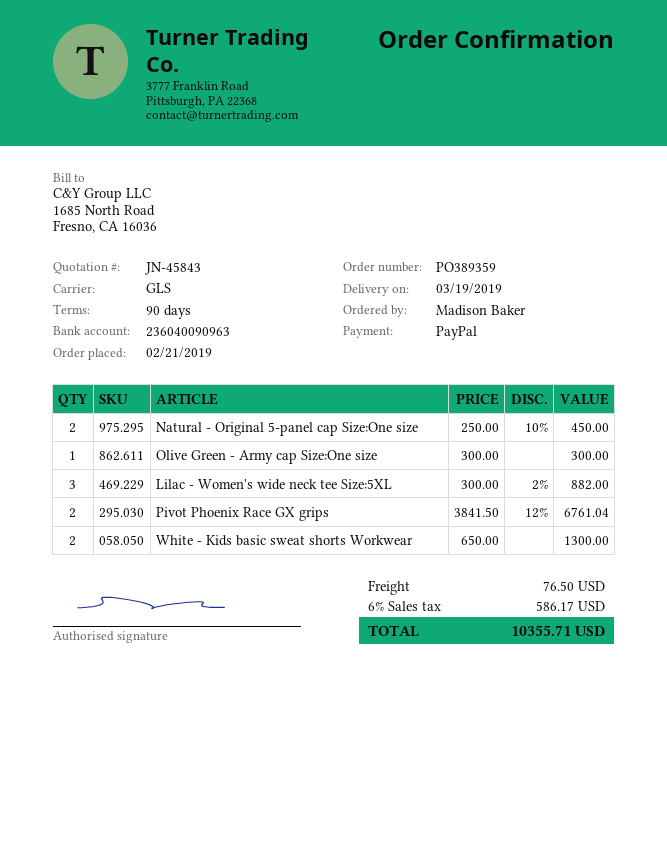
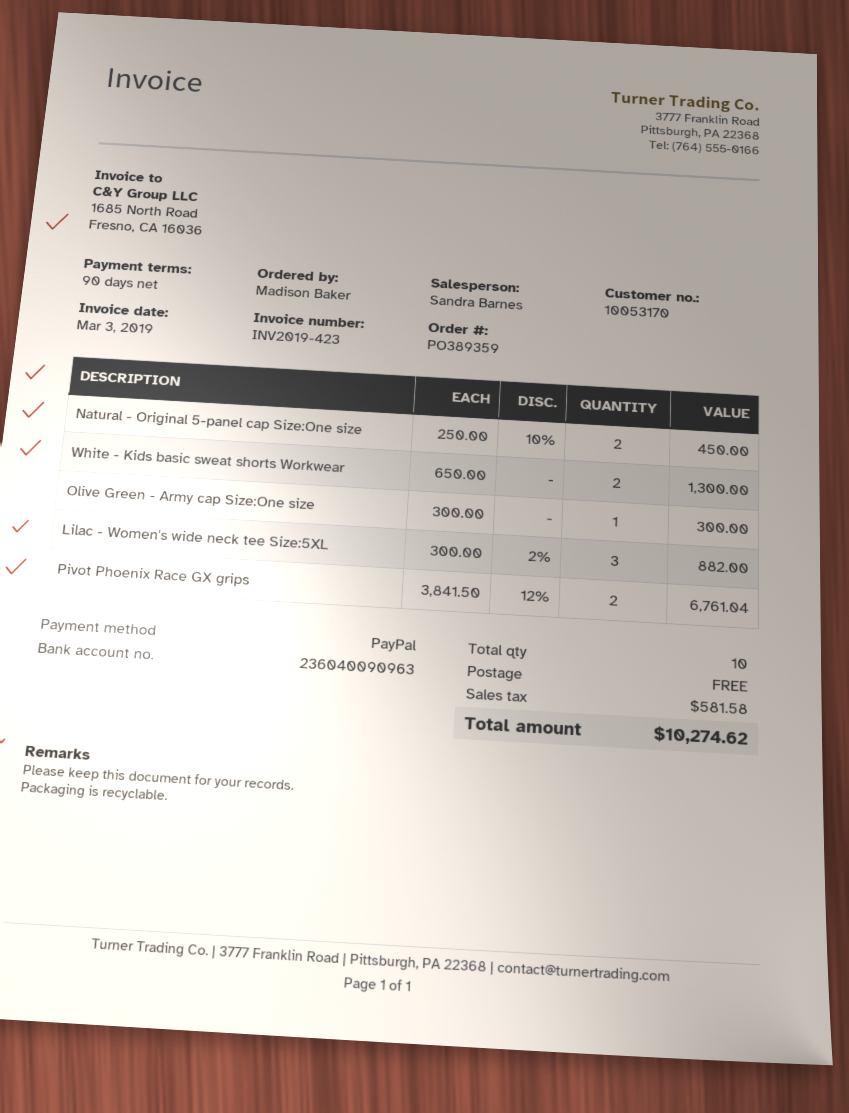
shipping: 76.50 -> 0.00
tax: 586.17 -> 581.58
total: 10355.71 -> 10274.62

